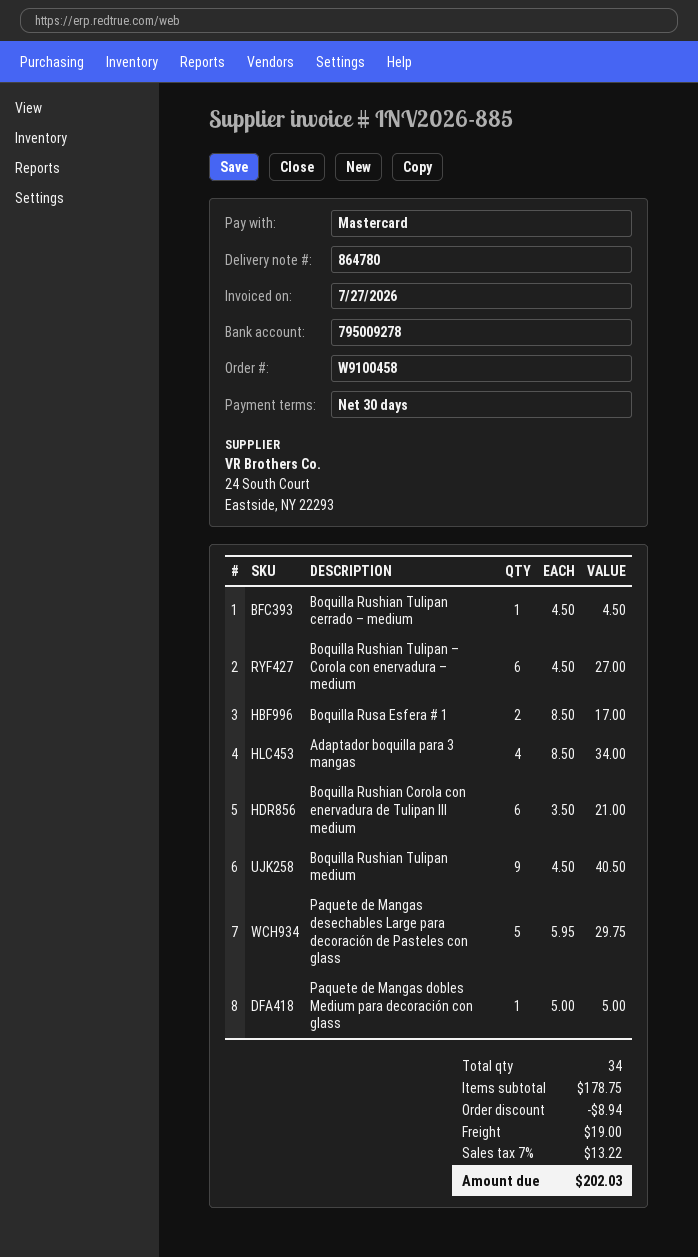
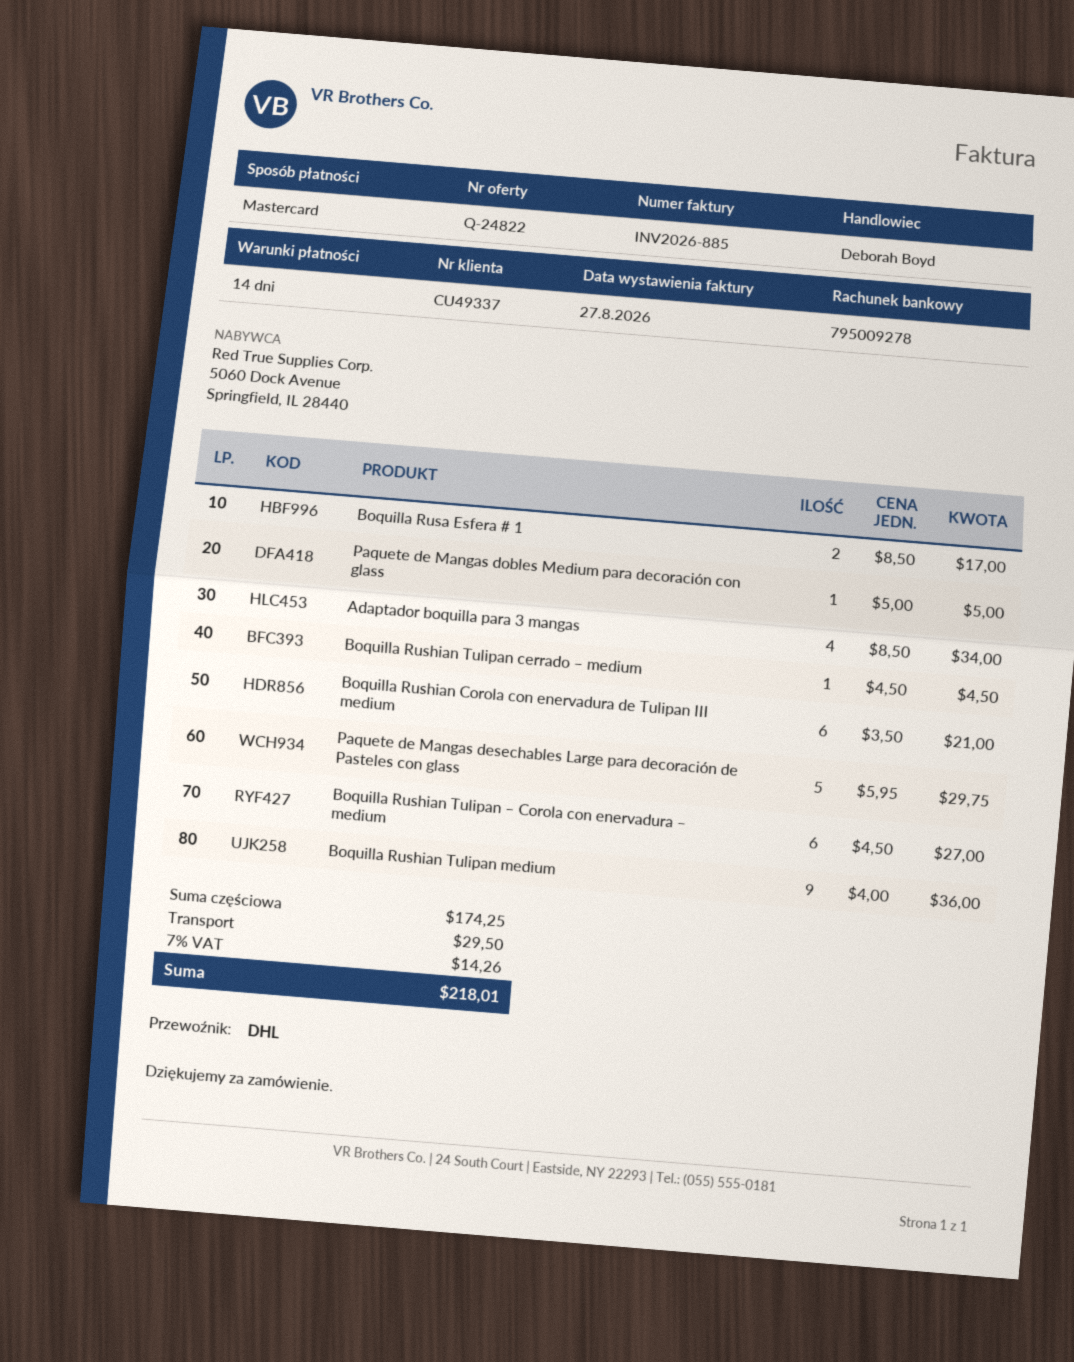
invoice date: 2026-07-27 -> 2026-08-27
payment terms: 30 days -> 14 days
Boquilla Rushian Tulipan medium: 9 x 4.50 = 40.50 -> 9 x 4.00 = 36.00
subtotal: 178.75 -> 174.25
discount: 8.94 -> none
shipping: 19.00 -> 29.50
tax: 7% = 13.22 -> 7% = 14.26
total: 202.03 -> 218.01

